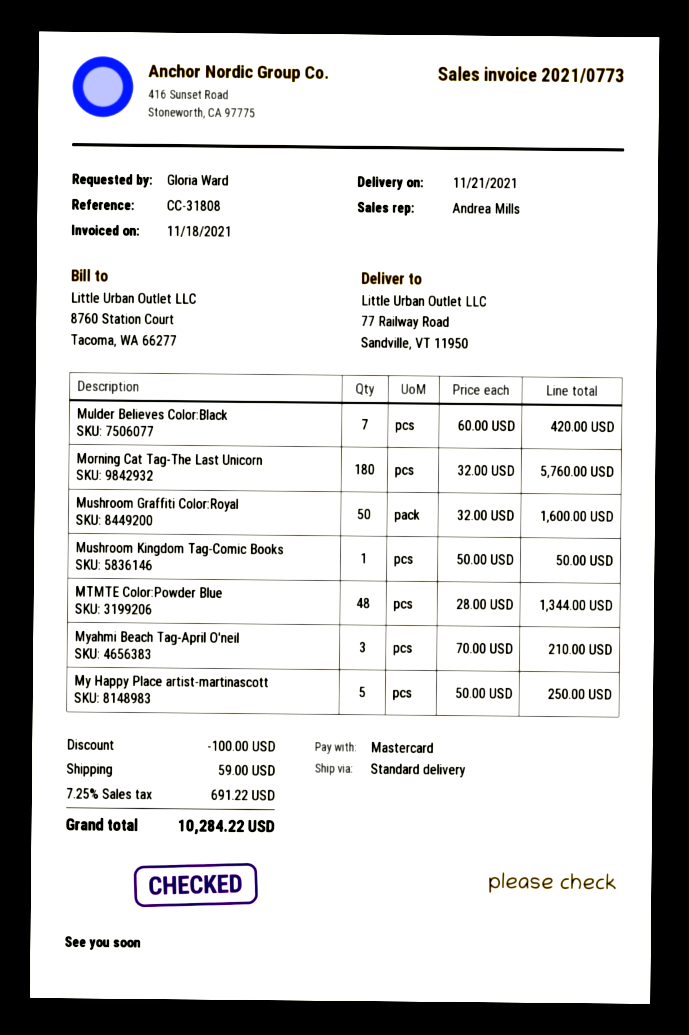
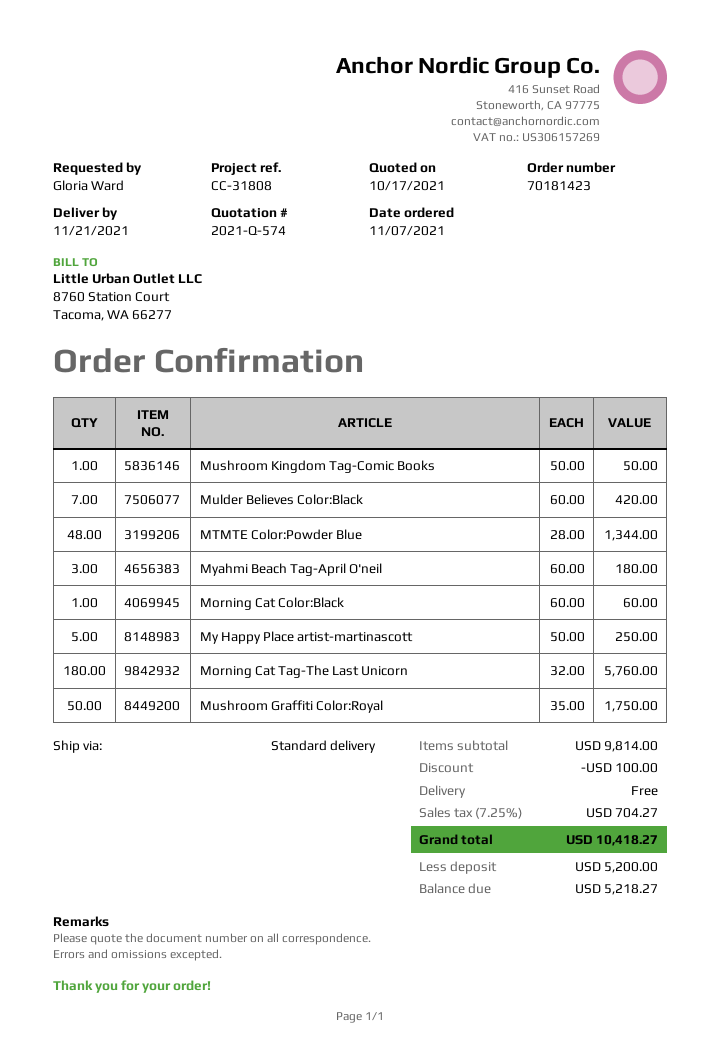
Mushroom Graffiti Color:Royal: 50 x 32.00 = 1600.00 -> 50 x 35.00 = 1750.00
Myahmi Beach Tag-April O'neil: 3 x 70.00 = 210.00 -> 3 x 60.00 = 180.00
Morning Cat Color:Black: none -> 1 x 60.00 = 60.00
shipping: 59.00 -> 0.00
tax: 7.25% = 691.22 -> 7.25% = 704.27
total: 10284.22 -> 10418.27

